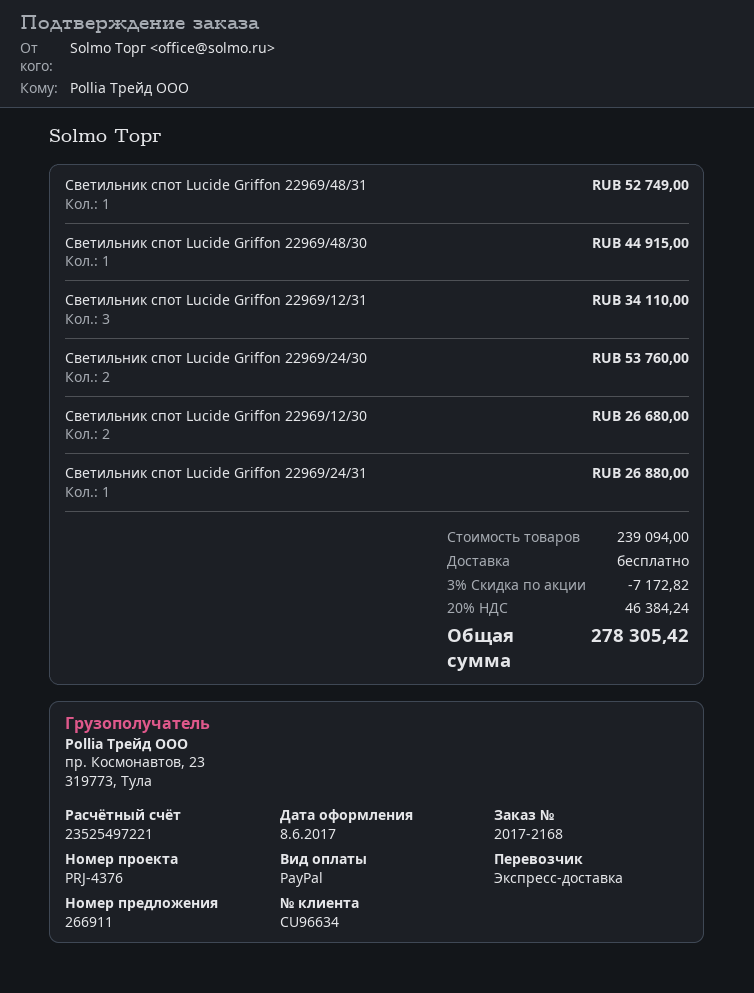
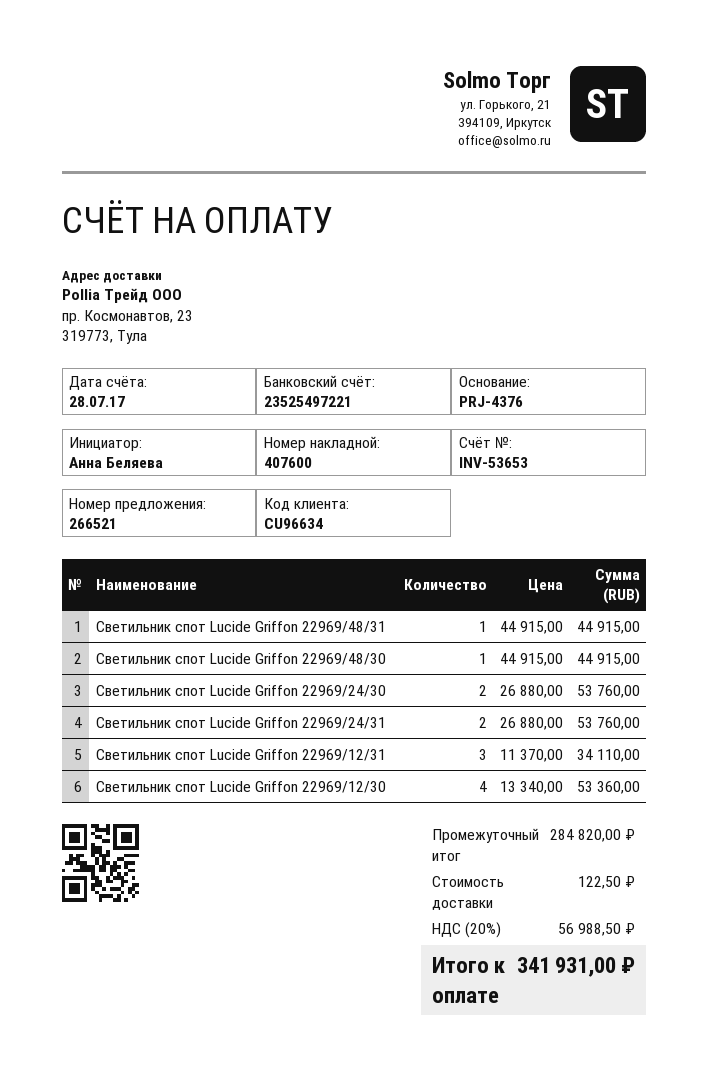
quote number: 266911 -> 266521
Светильник спот Lucide Griffon 22969/48/31: 1 for 52749.00 -> 1 for 44915.00
Светильник спот Lucide Griffon 22969/12/30: 2 for 26680.00 -> 4 for 53360.00
Светильник спот Lucide Griffon 22969/24/31: 1 for 26880.00 -> 2 for 53760.00
subtotal: 239094.00 -> 284820.00
discount: 3% = 7172.82 -> none
shipping: 0.00 -> 122.50
tax: 20% = 46384.24 -> 20% = 56988.50
total: 278305.42 -> 341931.00

